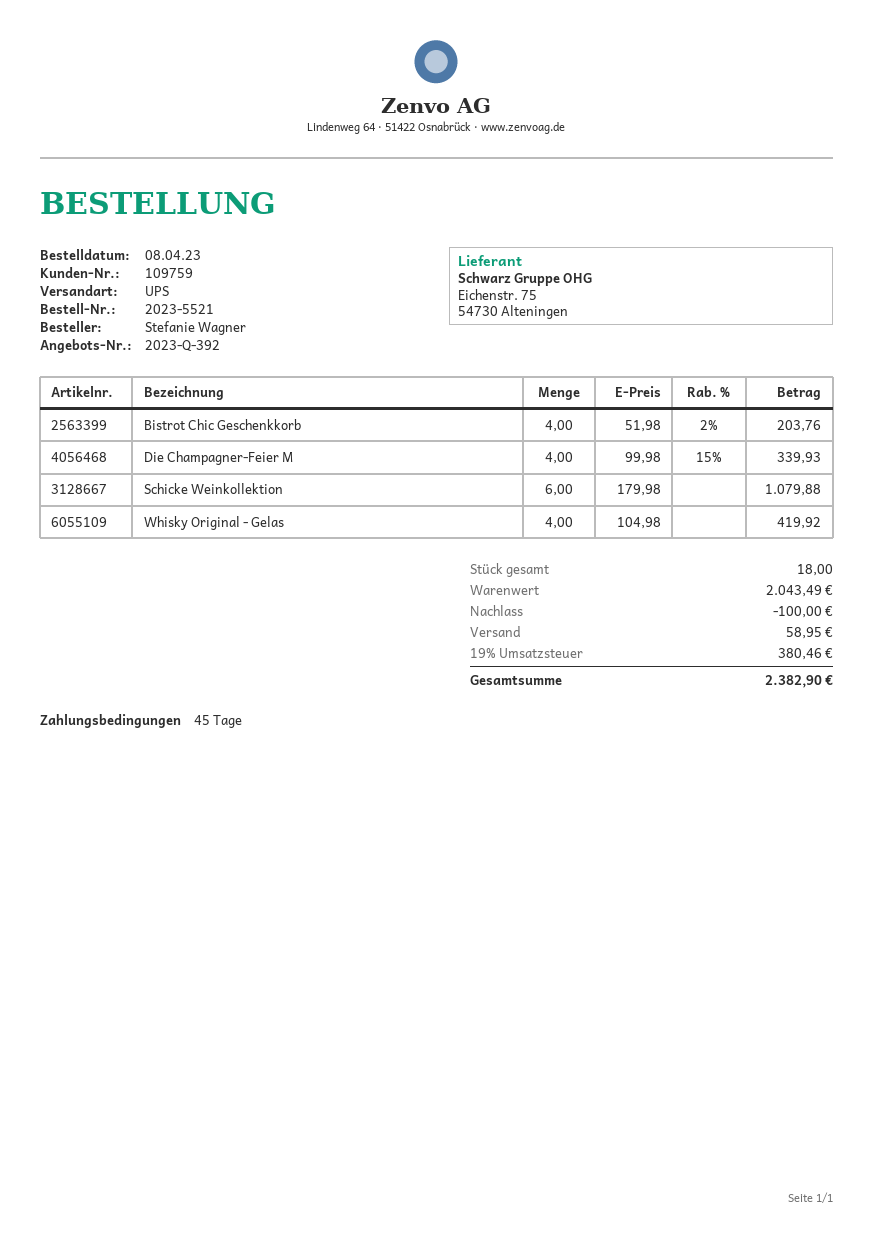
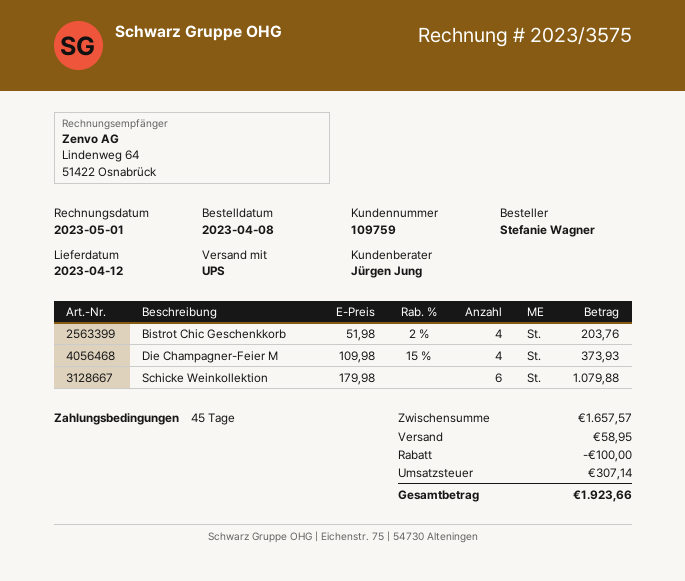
Die Champagner-Feier M: 4 x 99.98 - 15% = 339.93 -> 4 x 109.98 - 15% = 373.93
Whisky Original - Gelas: 4 x 104.98 = 419.92 -> none
subtotal: 2043.49 -> 1657.57
tax: 380.46 -> 307.14
total: 2382.90 -> 1923.66

